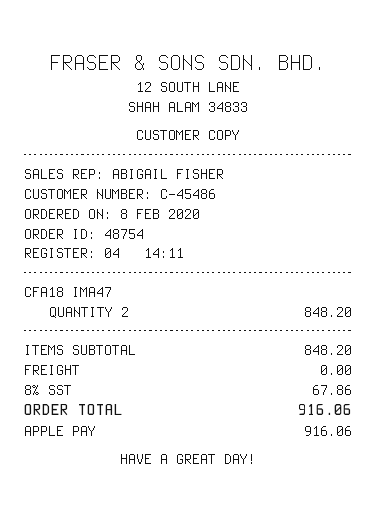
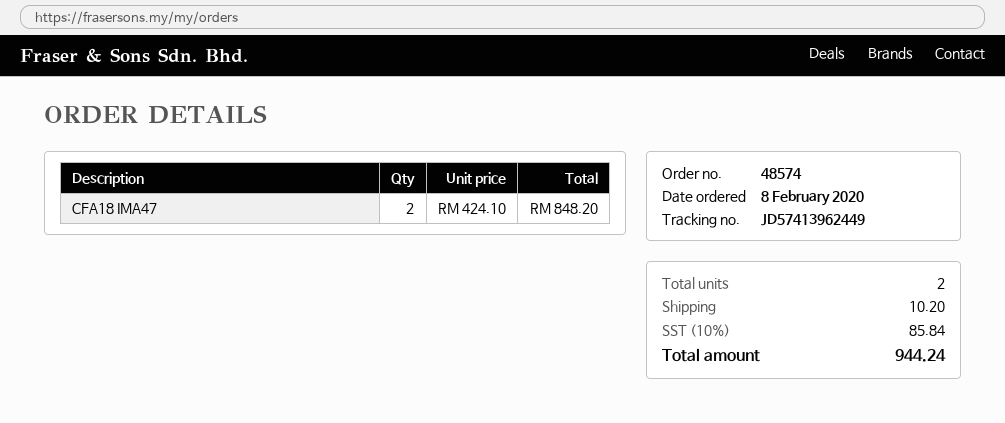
order number: 48754 -> 48574
shipping: 0.00 -> 10.20
tax: 8% = 67.86 -> 10% = 85.84
total: 916.06 -> 944.24

